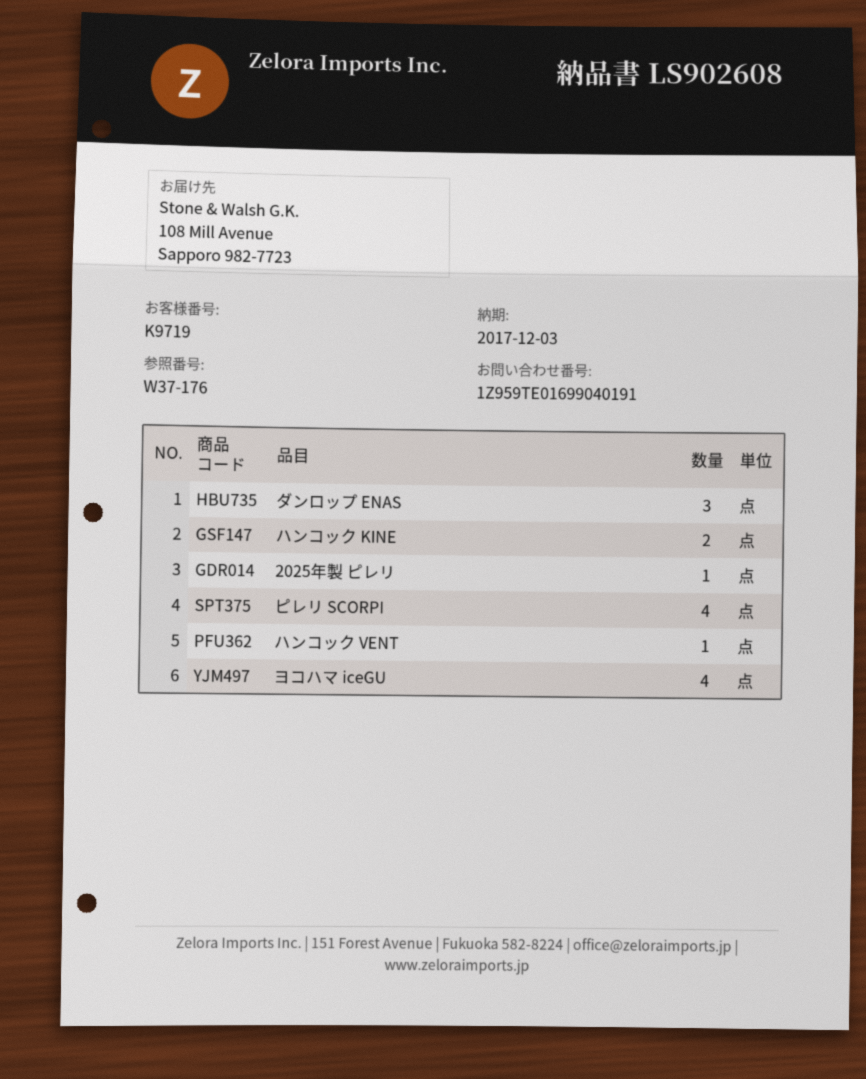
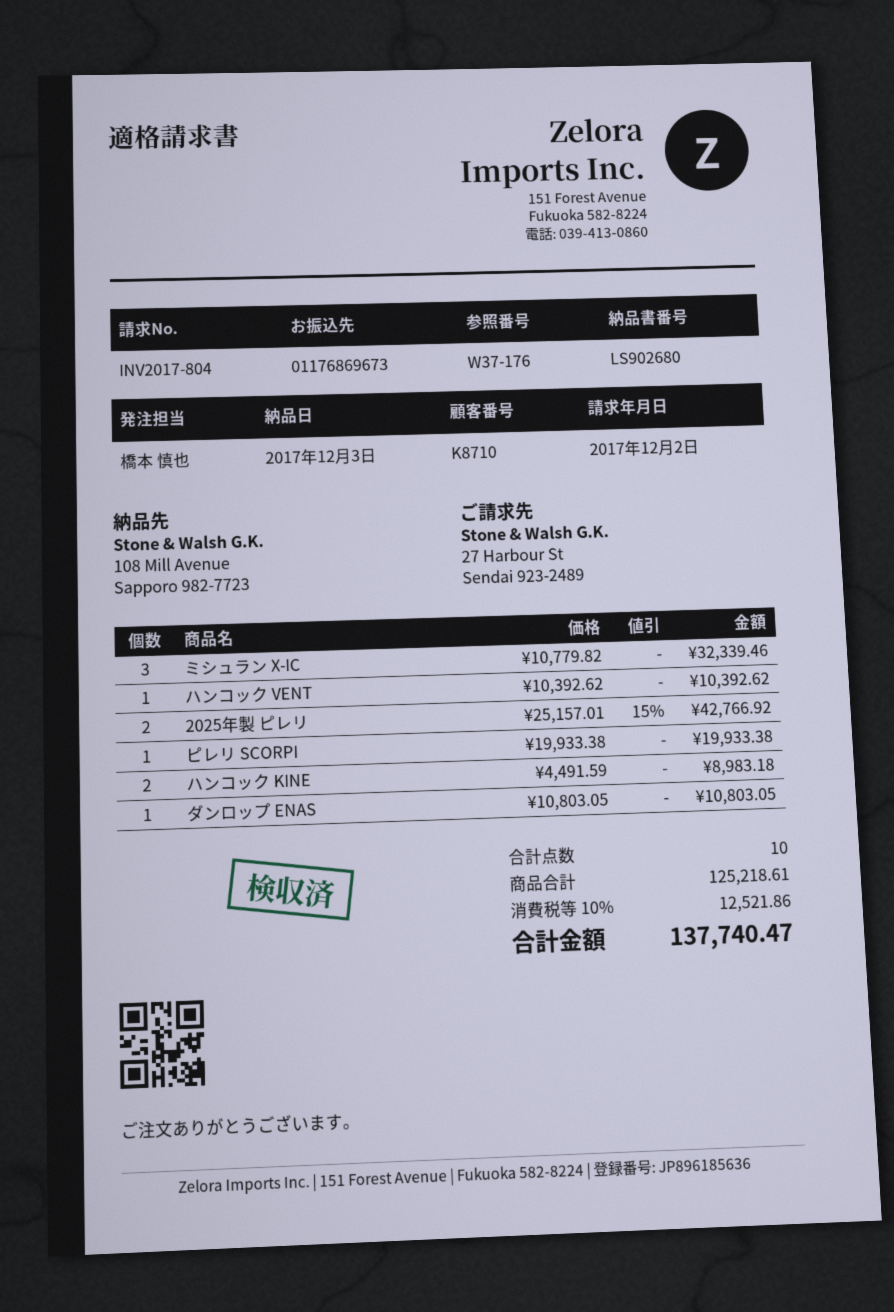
delivery note number: LS902608 -> LS902680
customer number: K9719 -> K8710
ダンロップ ENAS: 3 -> 1
2025年製 ピレリ: 1 -> 2
ピレリ SCORPI: 4 -> 1
ヨコハマ iceGU: 4 -> none
ミシュラン X-IC: none -> 3

